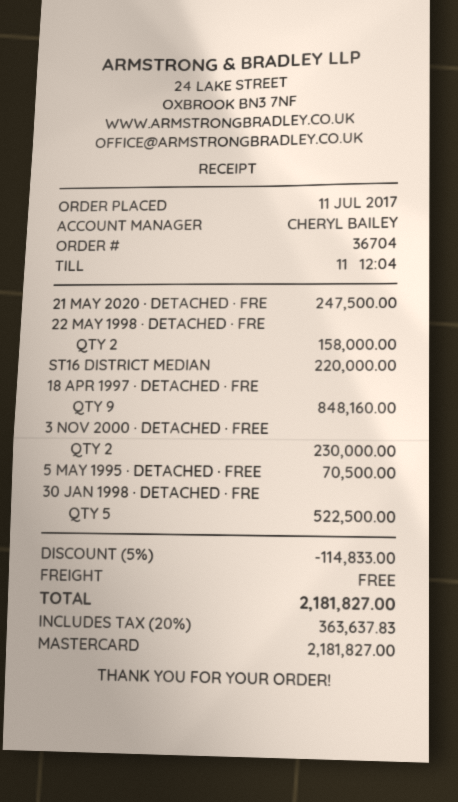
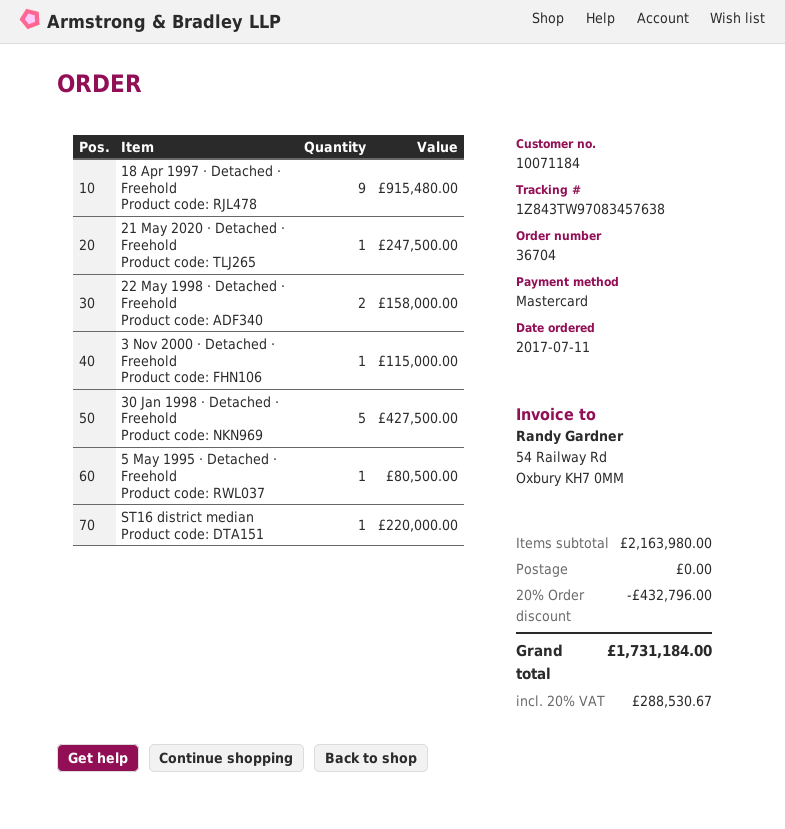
18 APR 1997 · DETACHED · FRE: 9 for 848160.00 -> 9 for 915480.00
3 NOV 2000 · DETACHED · FREE: 2 for 230000.00 -> 1 for 115000.00
5 MAY 1995 · DETACHED · FREE: 1 for 70500.00 -> 1 for 80500.00
30 JAN 1998 · DETACHED · FRE: 5 for 522500.00 -> 5 for 427500.00
discount: 5% = 114833.00 -> 20% = 432796.00
tax: 20% = 363637.83 -> 20% = 288530.67
total: 2181827.00 -> 1731184.00

